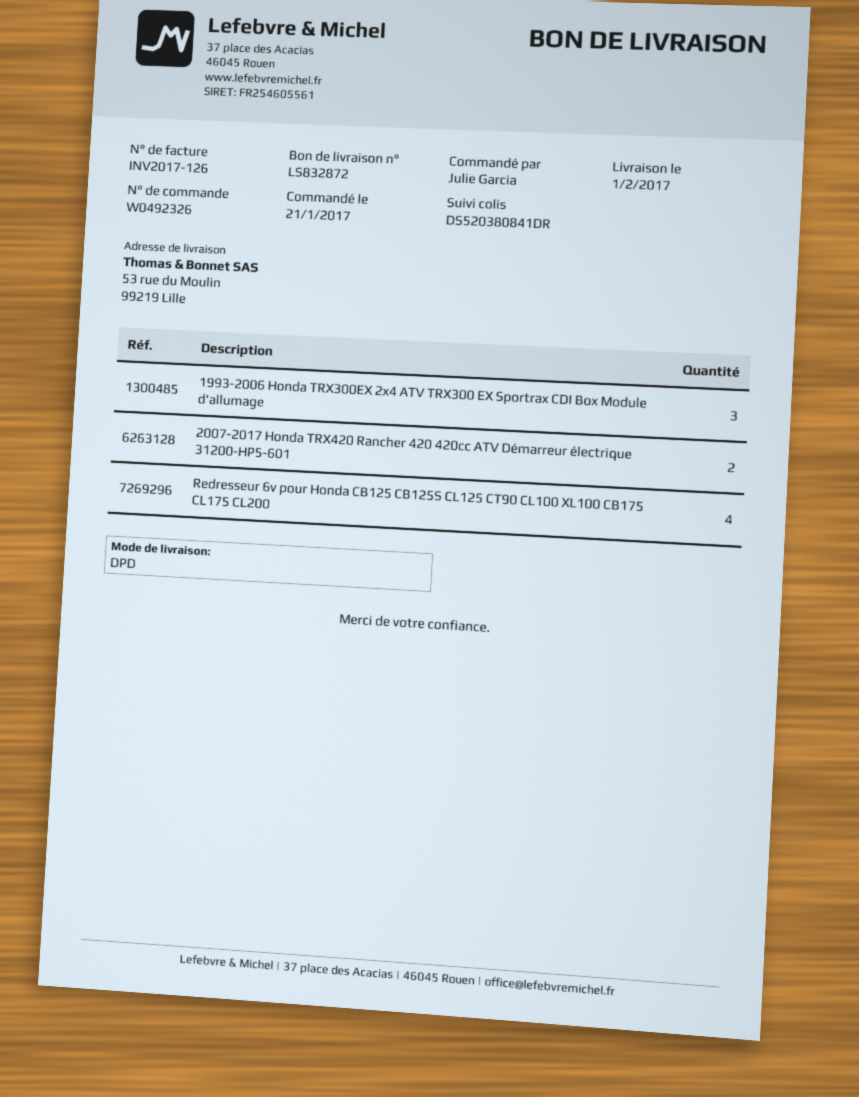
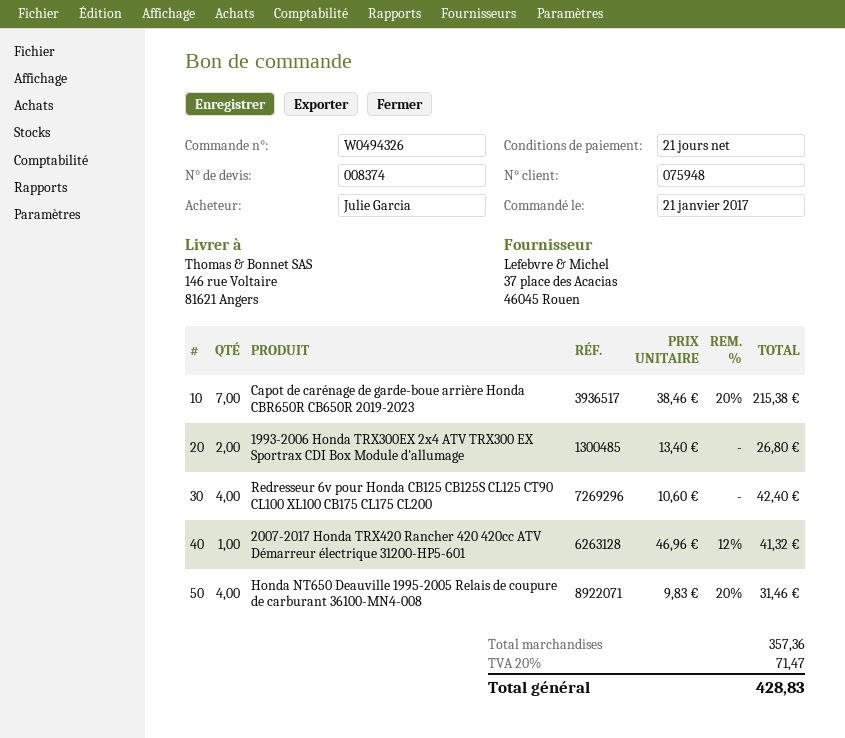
order number: W0492326 -> W0494326
ship to: 53 rue du Moulin, 99219 Lille -> 146 rue Voltaire, 81621 Angers
1993-2006 Honda TRX300EX 2x4 ATV TRX300 EX Sportrax CDI Box Module d'allumage: 3 -> 2
2007-2017 Honda TRX420 Rancher 420 420cc ATV Démarreur électrique 31200-HP5-601: 2 -> 1
Capot de carénage de garde-boue arrière Honda CBR650R CB650R 2019-2023: none -> 7
Honda NT650 Deauville 1995-2005 Relais de coupure de carburant 36100-MN4-008: none -> 4

